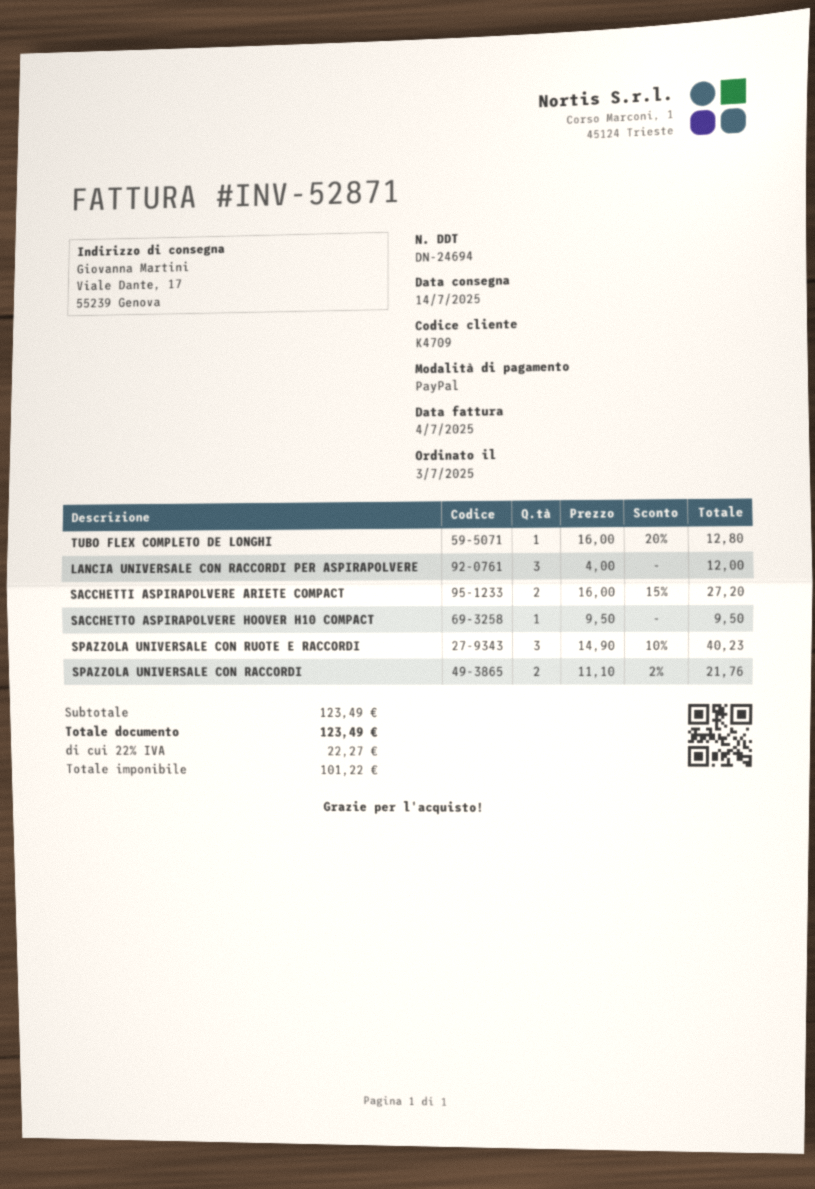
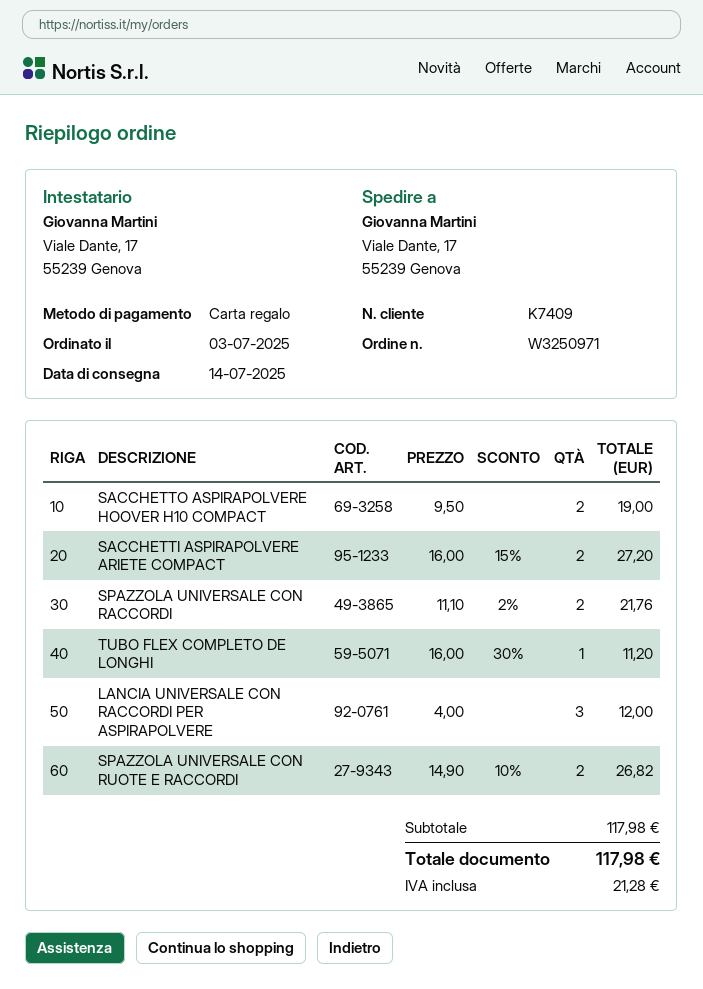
customer number: K4709 -> K7409
payment method: PayPal -> gift card
TUBO FLEX COMPLETO DE LONGHI: 1 x 16.00 - 20% = 12.80 -> 1 x 16.00 - 30% = 11.20
SACCHETTO ASPIRAPOLVERE HOOVER H10 COMPACT: 1 x 9.50 = 9.50 -> 2 x 9.50 = 19.00
SPAZZOLA UNIVERSALE CON RUOTE E RACCORDI: 3 x 14.90 - 10% = 40.23 -> 2 x 14.90 - 10% = 26.82
subtotal: 123.49 -> 117.98
tax: 22.27 -> 21.28
total: 123.49 -> 117.98

